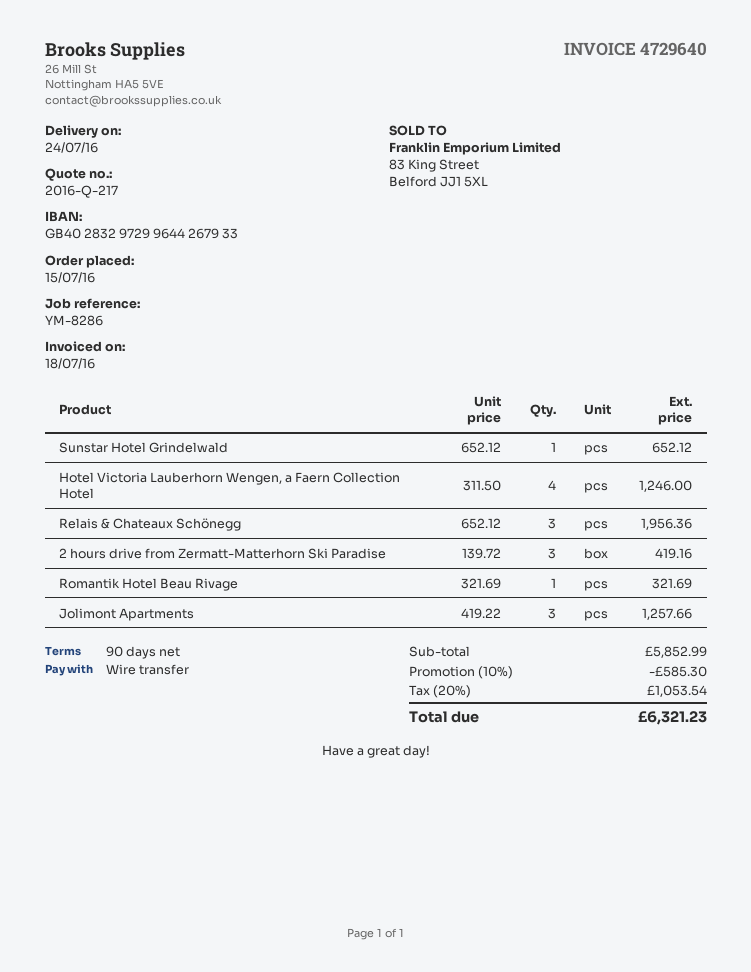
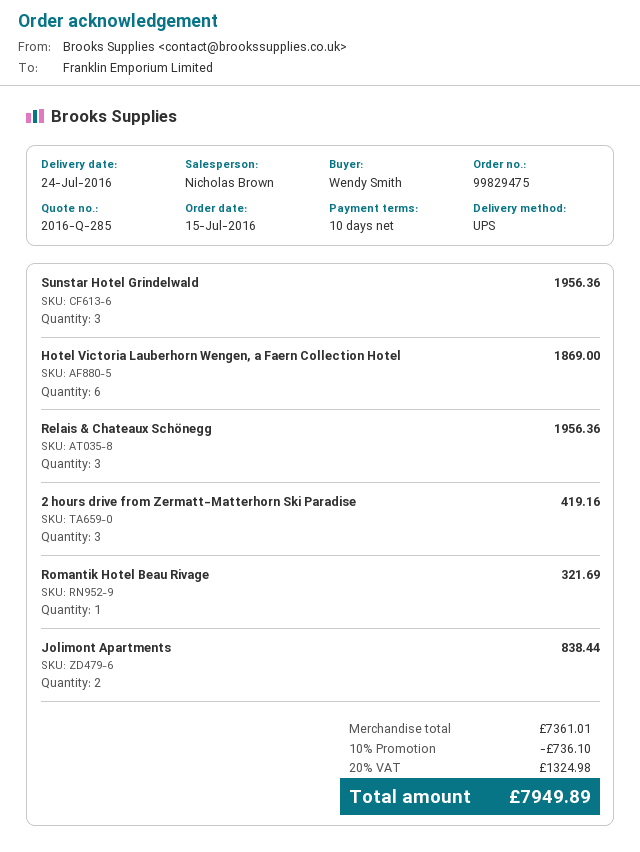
quote number: 2016-Q-217 -> 2016-Q-285
payment terms: 90 days -> 10 days
Sunstar Hotel Grindelwald: 1 for 652.12 -> 3 for 1956.36
Hotel Victoria Lauberhorn Wengen, a Faern Collection Hotel: 4 for 1246.00 -> 6 for 1869.00
Jolimont Apartments: 3 for 1257.66 -> 2 for 838.44
subtotal: 5852.99 -> 7361.01
discount: 10% = 585.30 -> 10% = 736.10
tax: 20% = 1053.54 -> 20% = 1324.98
total: 6321.23 -> 7949.89

